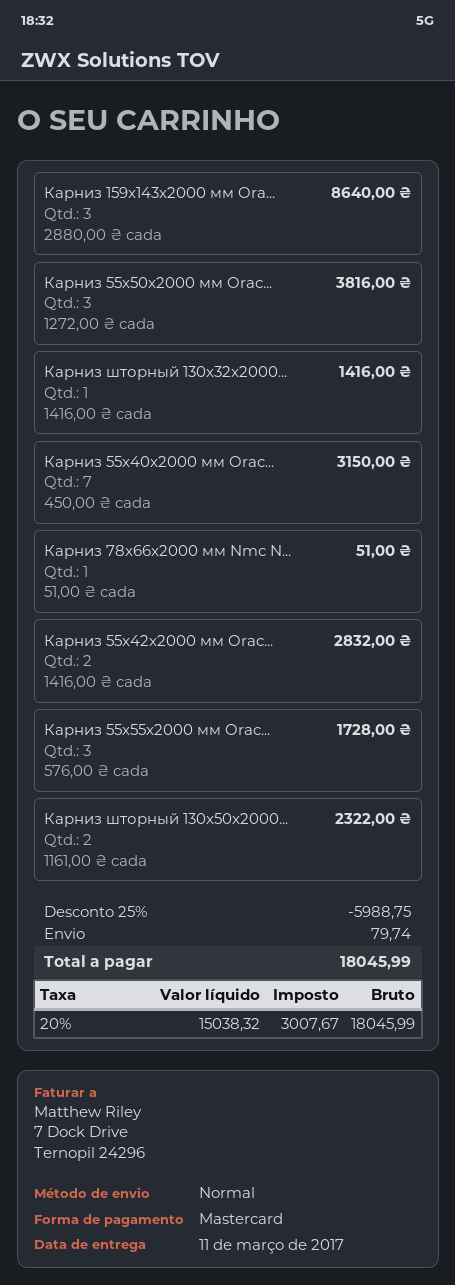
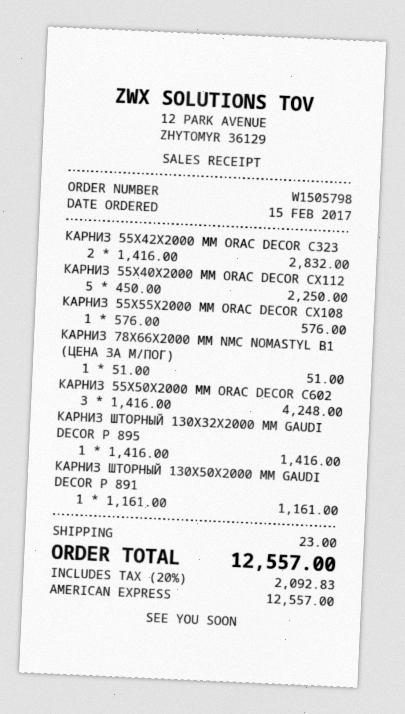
payment method: Mastercard -> American Express
Карниз 159x143x2000 мм Ora...: 3 x 2880.00 = 8640.00 -> none
Карниз 55x50x2000 мм Orac...: 3 x 1272.00 = 3816.00 -> 3 x 1416.00 = 4248.00
Карниз 55x40x2000 мм Orac...: 7 x 450.00 = 3150.00 -> 5 x 450.00 = 2250.00
Карниз 55x55x2000 мм Orac...: 3 x 576.00 = 1728.00 -> 1 x 576.00 = 576.00
Карниз шторный 130x50x2000...: 2 x 1161.00 = 2322.00 -> 1 x 1161.00 = 1161.00
discount: 25% = 5988.75 -> none
shipping: 79.74 -> 23.00
tax: 20% = 3007.67 -> 20% = 2092.83
total: 18045.99 -> 12557.00

